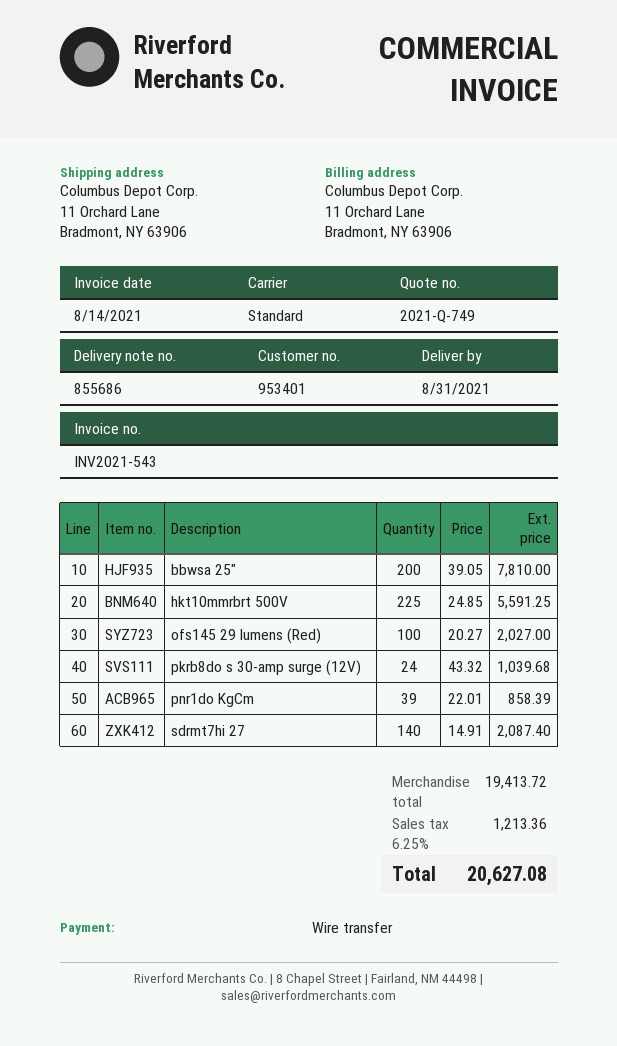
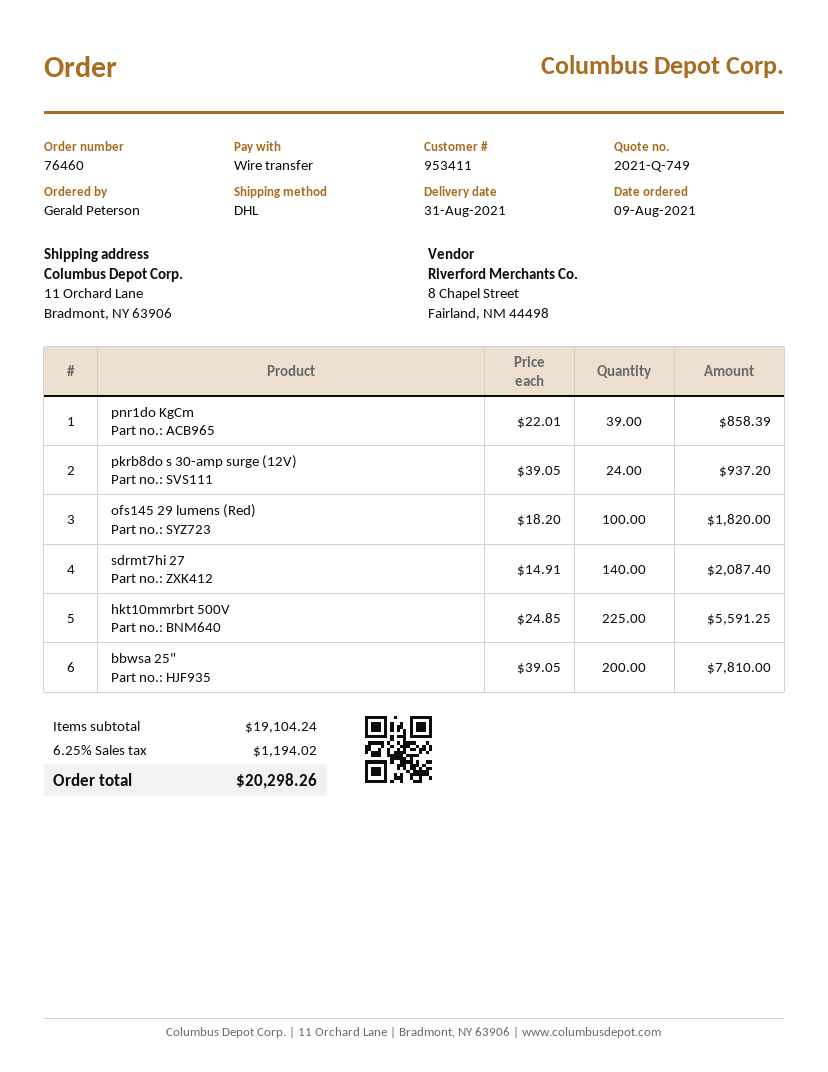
customer number: 953401 -> 953411
shipping method: standard -> DHL
ofs145 29 lumens (Red): 100 x 20.27 = 2027.00 -> 100 x 18.20 = 1820.00
pkrb8do s 30-amp surge (12V): 24 x 43.32 = 1039.68 -> 24 x 39.05 = 937.20
subtotal: 19413.72 -> 19104.24
tax: 6.25% = 1213.36 -> 6.25% = 1194.02
total: 20627.08 -> 20298.26

